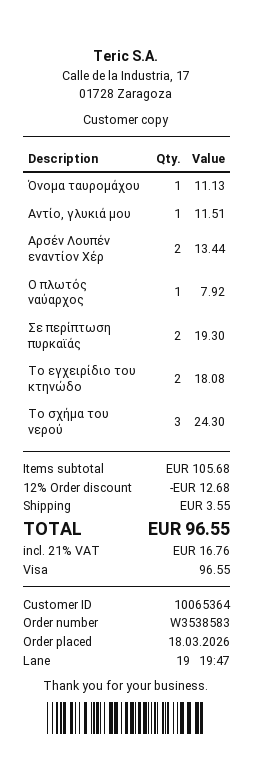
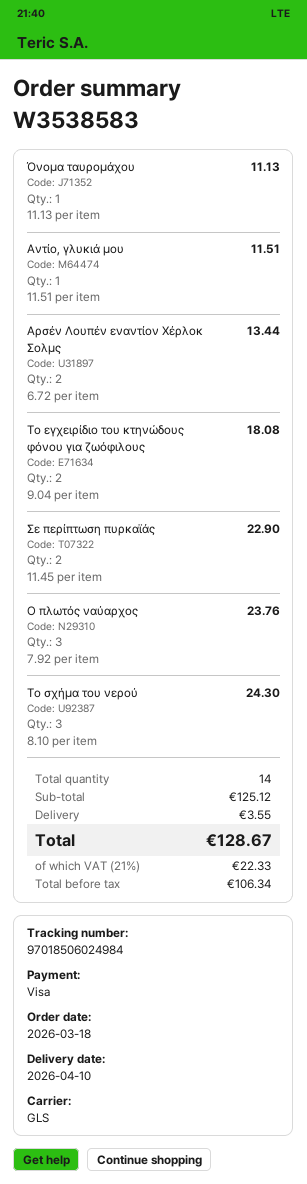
Ο πλωτός ναύαρχος: 1 for 7.92 -> 3 for 23.76
Σε περίπτωση πυρκαϊάς: 2 for 19.30 -> 2 for 22.90
subtotal: 105.68 -> 125.12
discount: 12% = 12.68 -> none
tax: 21% = 16.76 -> 21% = 22.33
total: 96.55 -> 128.67

